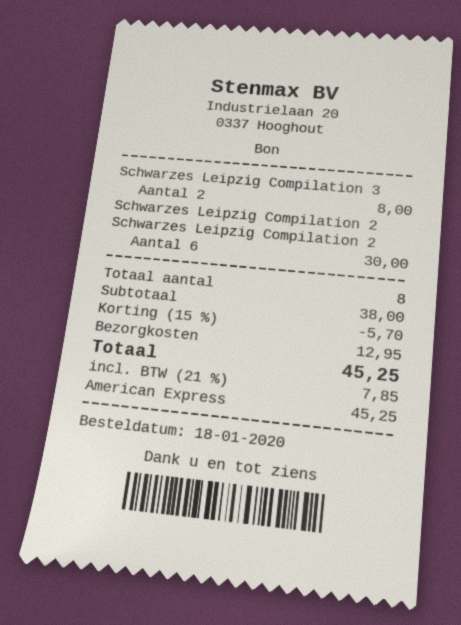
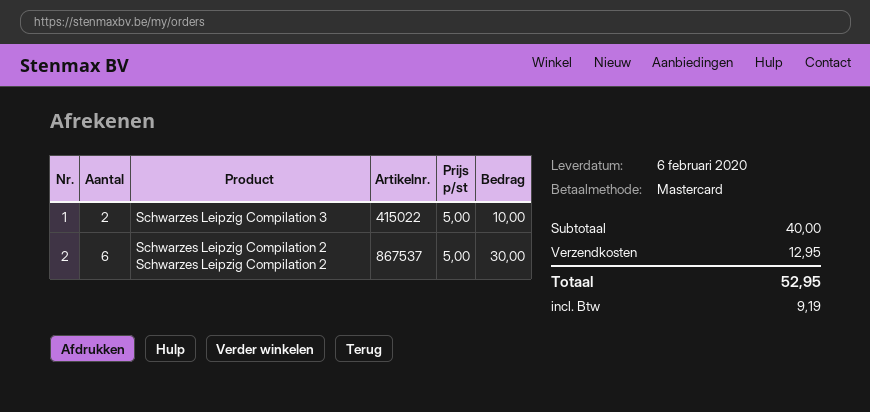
payment method: American Express -> Mastercard
Schwarzes Leipzig Compilation 3: 2 for 8.00 -> 2 for 10.00
subtotal: 38.00 -> 40.00
discount: 15% = 5.70 -> none
tax: 7.85 -> 9.19
total: 45.25 -> 52.95

